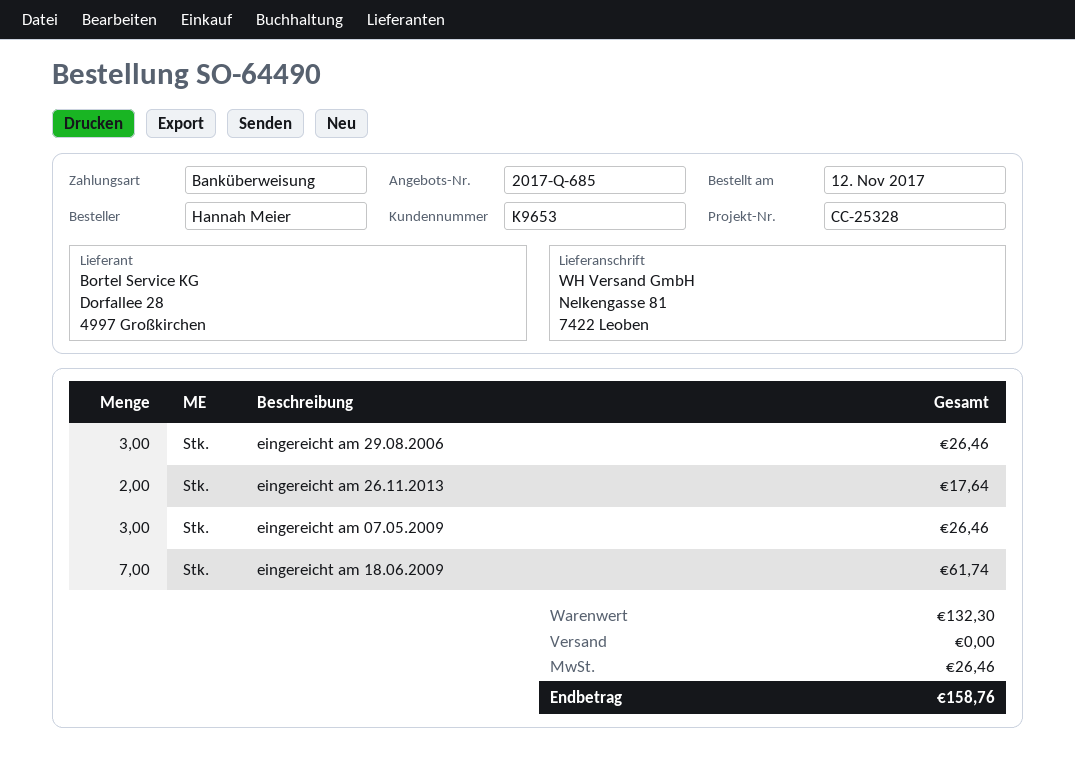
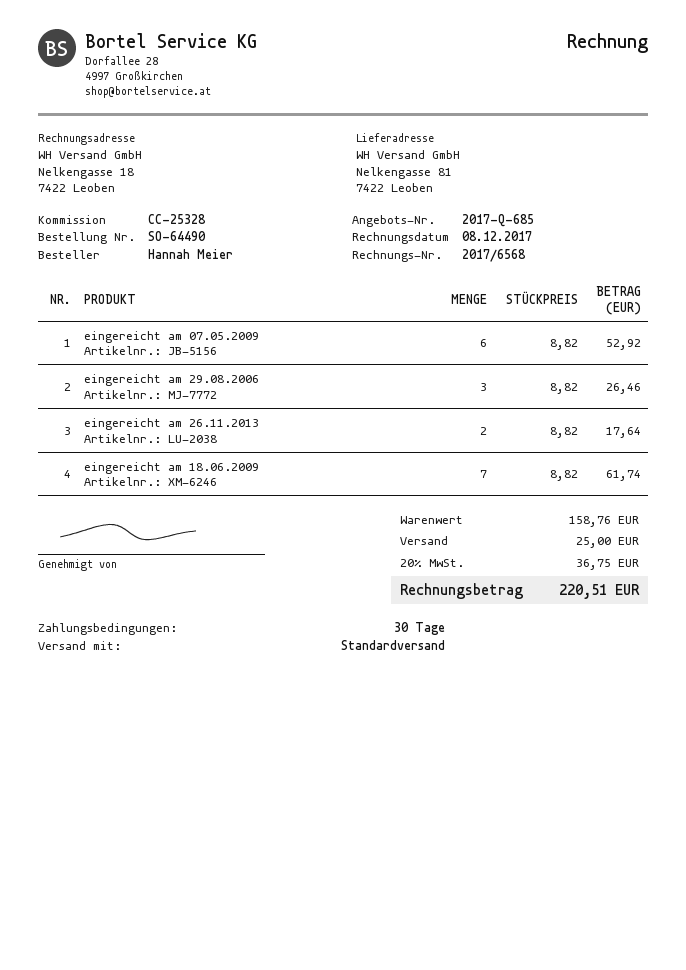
eingereicht am 07.05.2009: 3 for 26.46 -> 6 for 52.92
subtotal: 132.30 -> 158.76
shipping: 0.00 -> 25.00
tax: 26.46 -> 36.75
total: 158.76 -> 220.51

